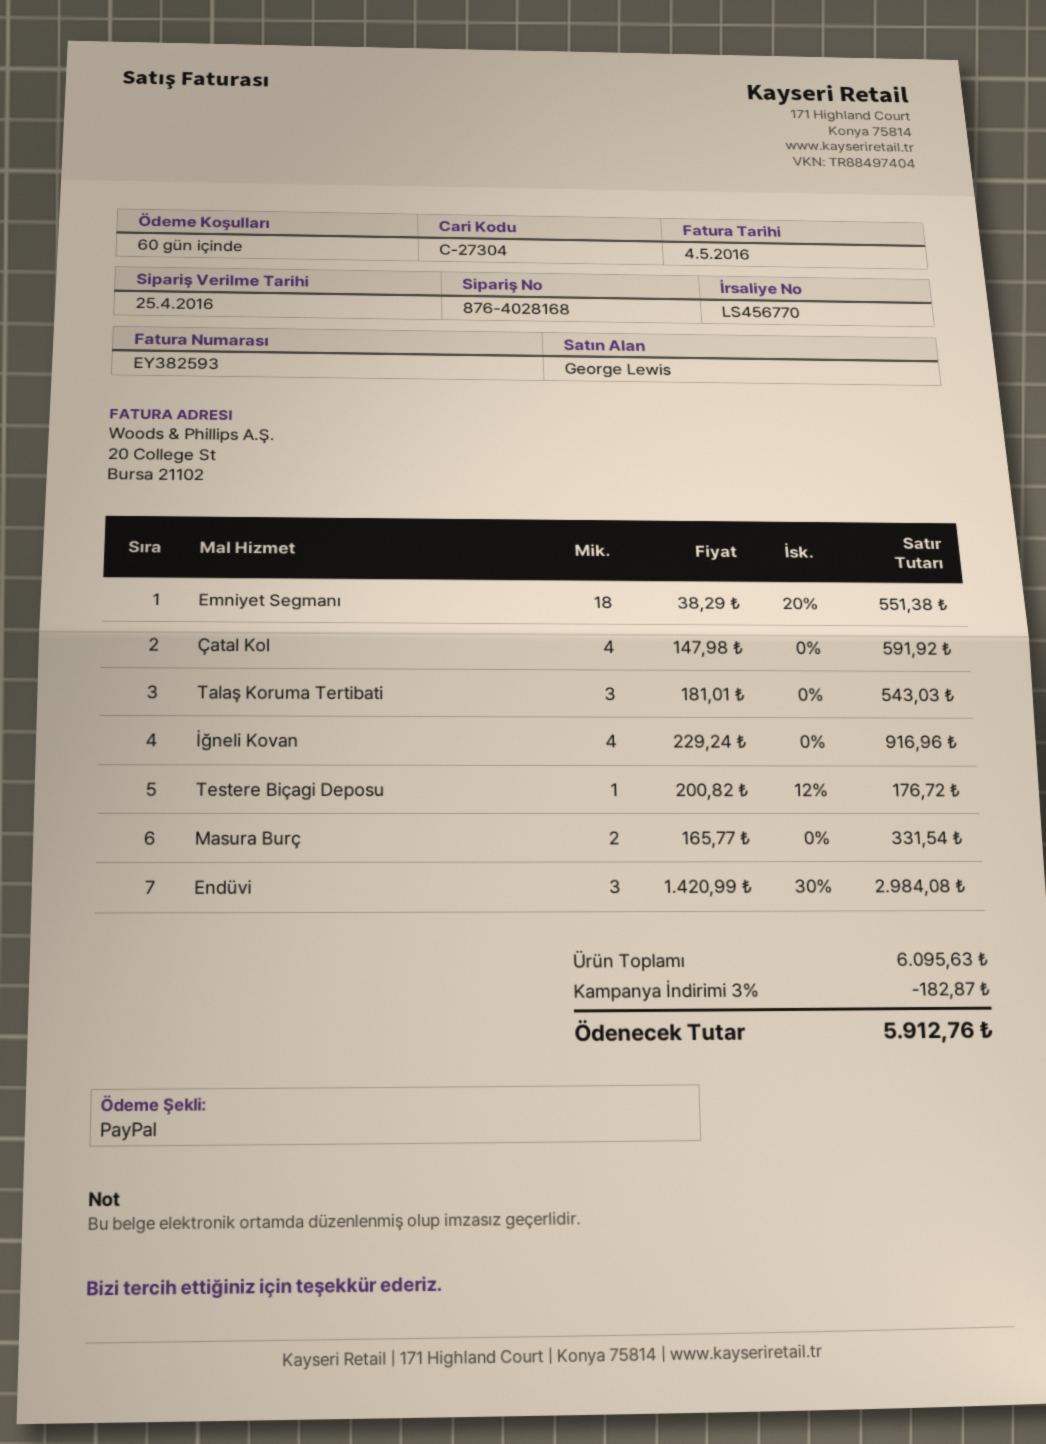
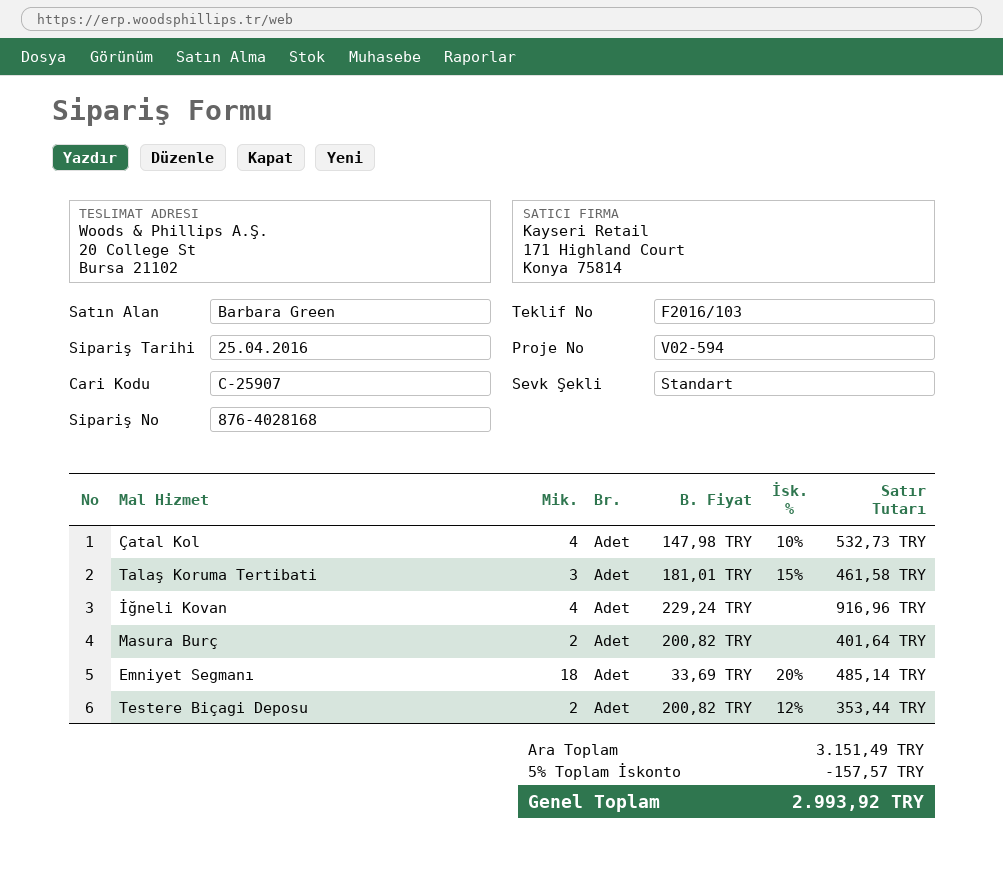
customer number: C-27304 -> C-25907
ordered by: George Lewis -> Barbara Green
Emniyet Segmanı: 18 x 38.29 - 20% = 551.38 -> 18 x 33.69 - 20% = 485.14
Çatal Kol: 4 x 147.98 = 591.92 -> 4 x 147.98 - 10% = 532.73
Talaş Koruma Tertibati: 3 x 181.01 = 543.03 -> 3 x 181.01 - 15% = 461.58
Testere Biçagi Deposu: 1 x 200.82 - 12% = 176.72 -> 2 x 200.82 - 12% = 353.44
Masura Burç: 2 x 165.77 = 331.54 -> 2 x 200.82 = 401.64
Endüvi: 3 x 1420.99 - 30% = 2984.08 -> none
subtotal: 6095.63 -> 3151.49
discount: 3% = 182.87 -> 5% = 157.57
total: 5912.76 -> 2993.92

